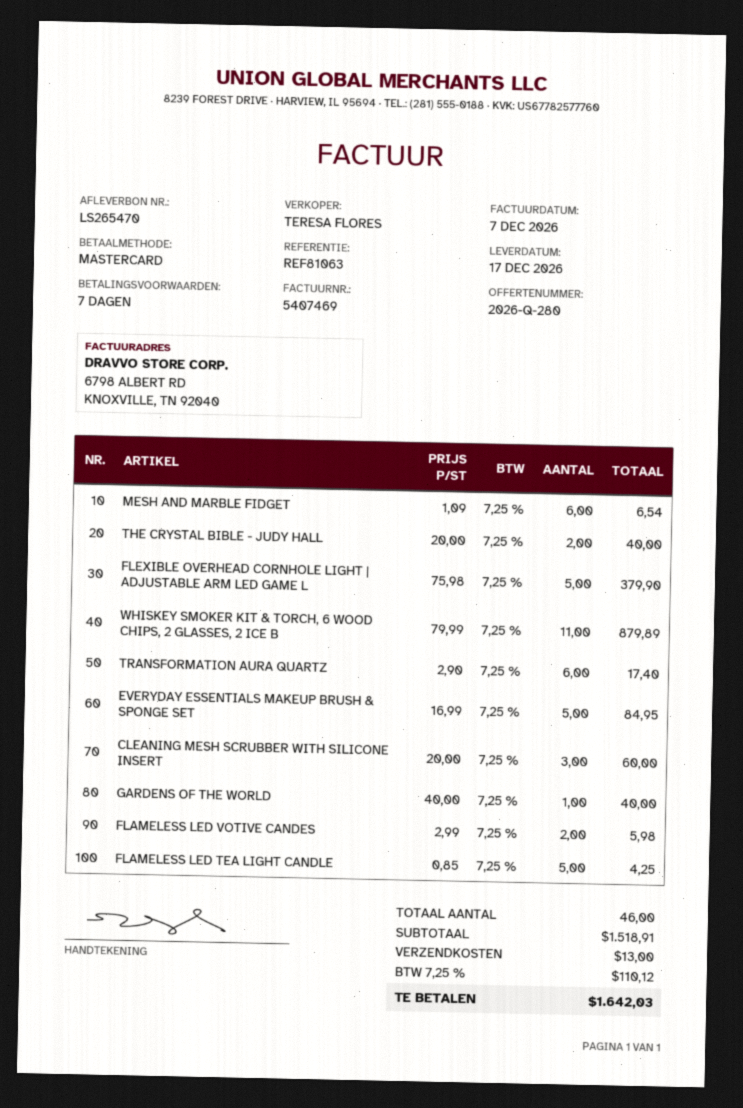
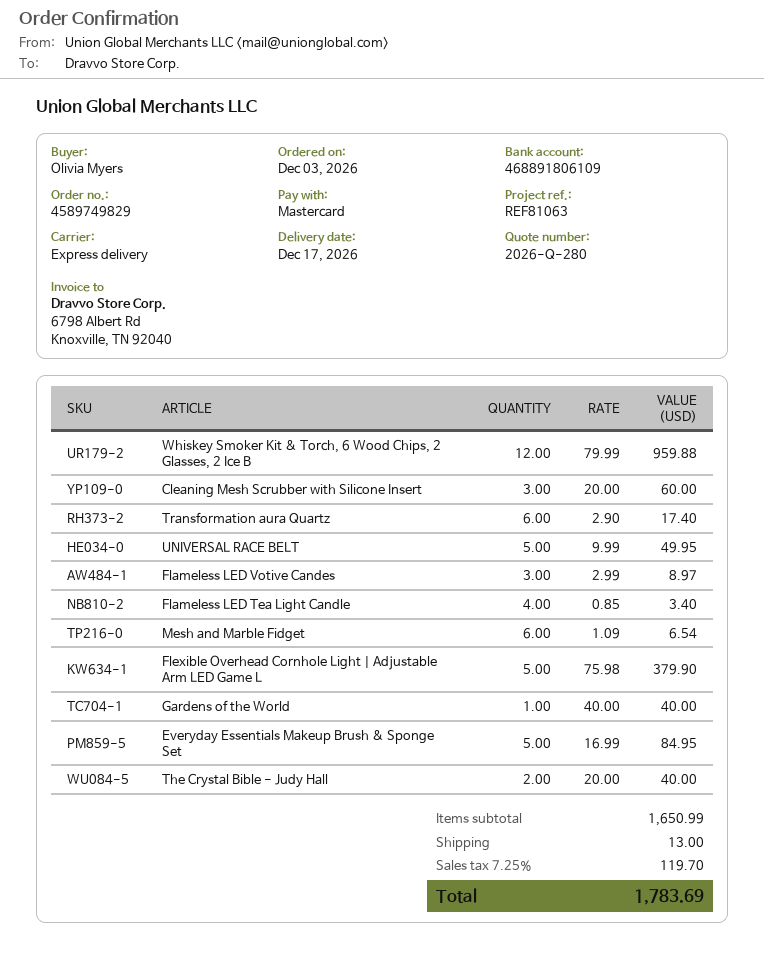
WHISKEY SMOKER KIT & TORCH, 6 WOOD CHIPS, 2 GLASSES, 2 ICE B: 11 x 79.99 = 879.89 -> 12 x 79.99 = 959.88
FLAMELESS LED VOTIVE CANDES: 2 x 2.99 = 5.98 -> 3 x 2.99 = 8.97
FLAMELESS LED TEA LIGHT CANDLE: 5 x 0.85 = 4.25 -> 4 x 0.85 = 3.40
UNIVERSAL RACE BELT: none -> 5 x 9.99 = 49.95
subtotal: 1518.91 -> 1650.99
tax: 7.25% = 110.12 -> 7.25% = 119.70
total: 1642.03 -> 1783.69

